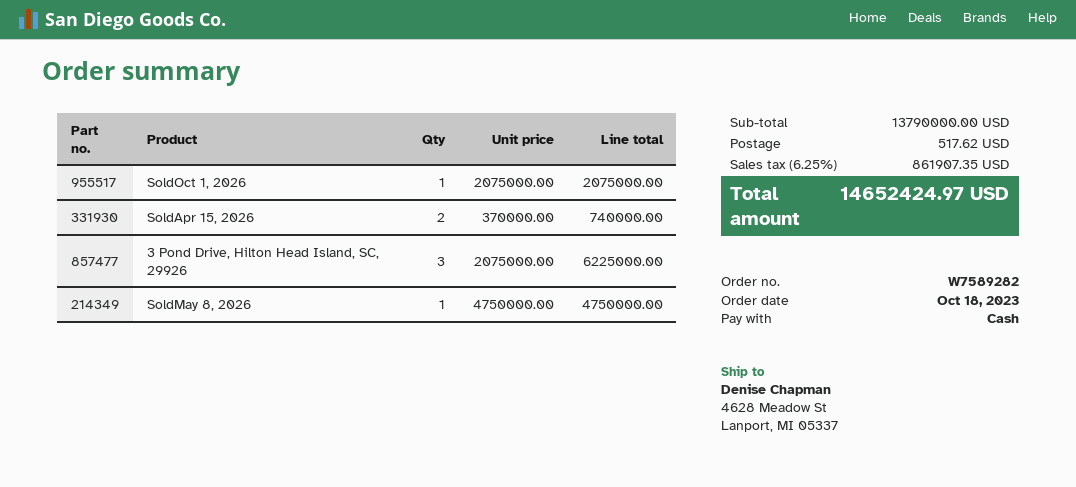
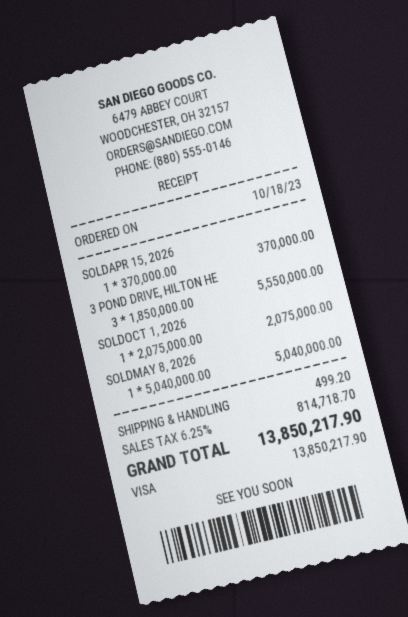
payment method: cash -> Visa
SoldApr 15, 2026: 2 x 370000.00 = 740000.00 -> 1 x 370000.00 = 370000.00
3 Pond Drive, Hilton Head Island, SC, 29926: 3 x 2075000.00 = 6225000.00 -> 3 x 1850000.00 = 5550000.00
SoldMay 8, 2026: 1 x 4750000.00 = 4750000.00 -> 1 x 5040000.00 = 5040000.00
shipping: 517.62 -> 499.20
tax: 6.25% = 861907.35 -> 6.25% = 814718.70
total: 14652424.97 -> 13850217.90

